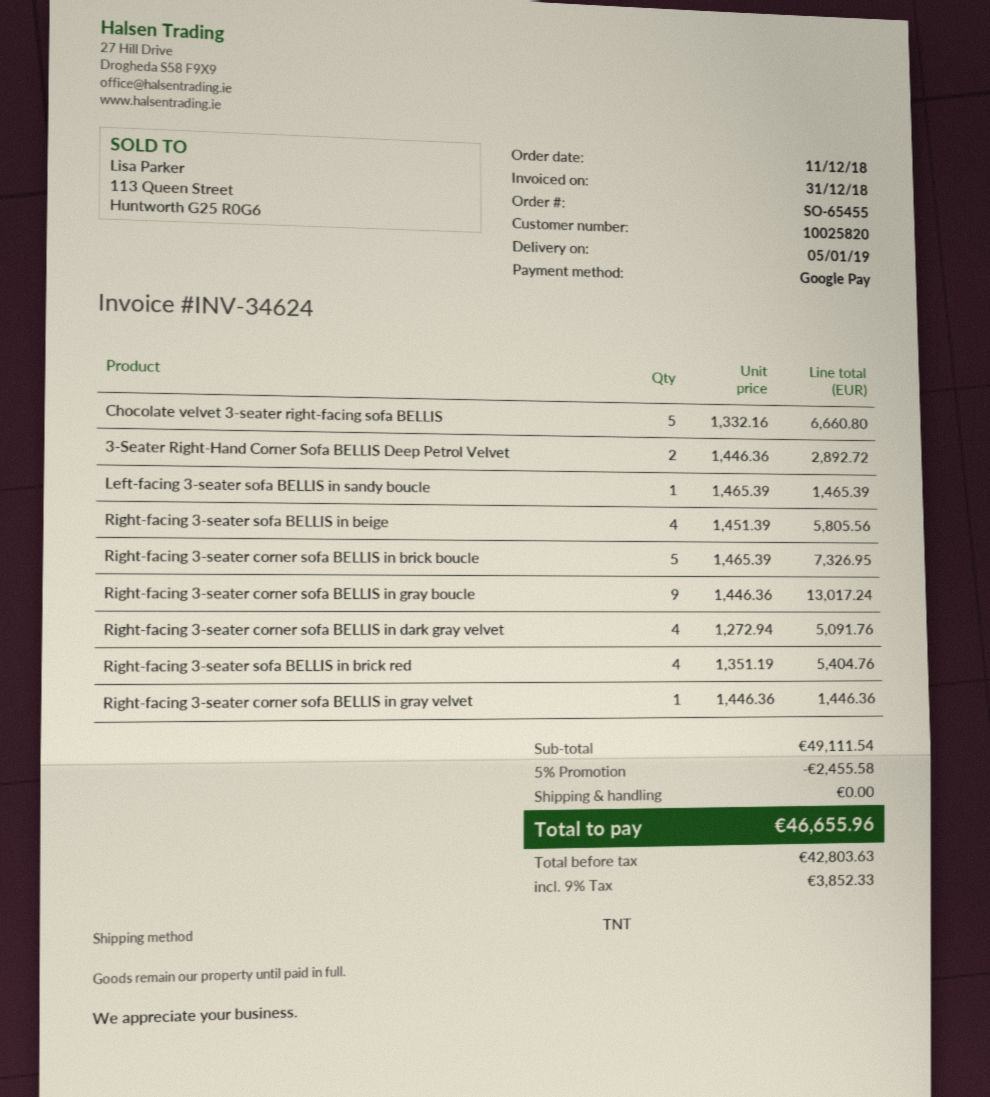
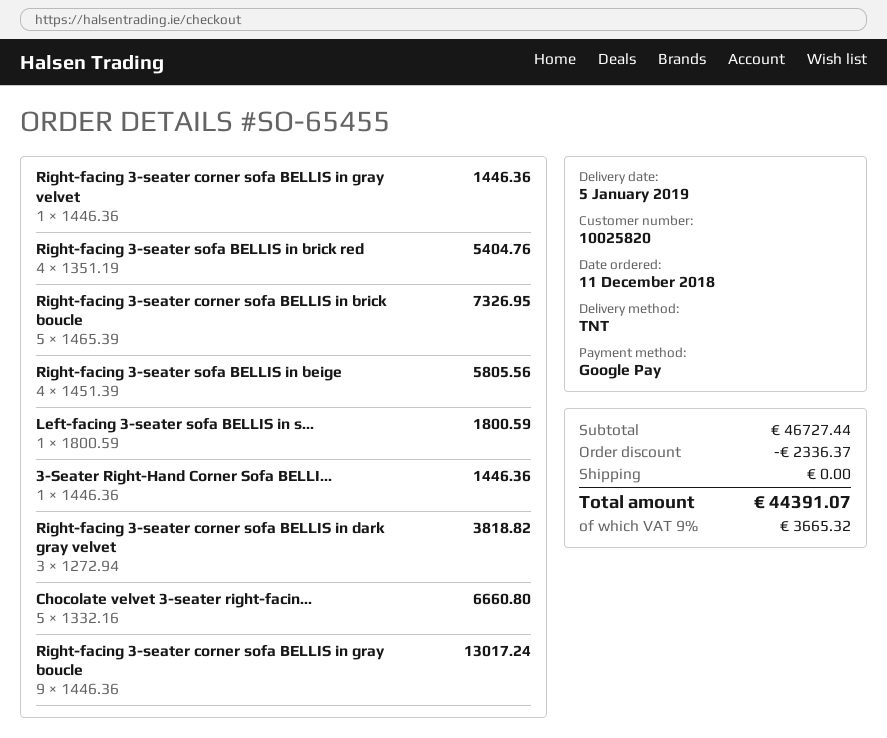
3-Seater Right-Hand Corner Sofa BELLIS Deep Petrol Velvet: 2 x 1446.36 = 2892.72 -> 1 x 1446.36 = 1446.36
Left-facing 3-seater sofa BELLIS in sandy boucle: 1 x 1465.39 = 1465.39 -> 1 x 1800.59 = 1800.59
Right-facing 3-seater corner sofa BELLIS in dark gray velvet: 4 x 1272.94 = 5091.76 -> 3 x 1272.94 = 3818.82
subtotal: 49111.54 -> 46727.44
discount: 2455.58 -> 2336.37
tax: 9% = 3852.33 -> 9% = 3665.32
total: 46655.96 -> 44391.07

